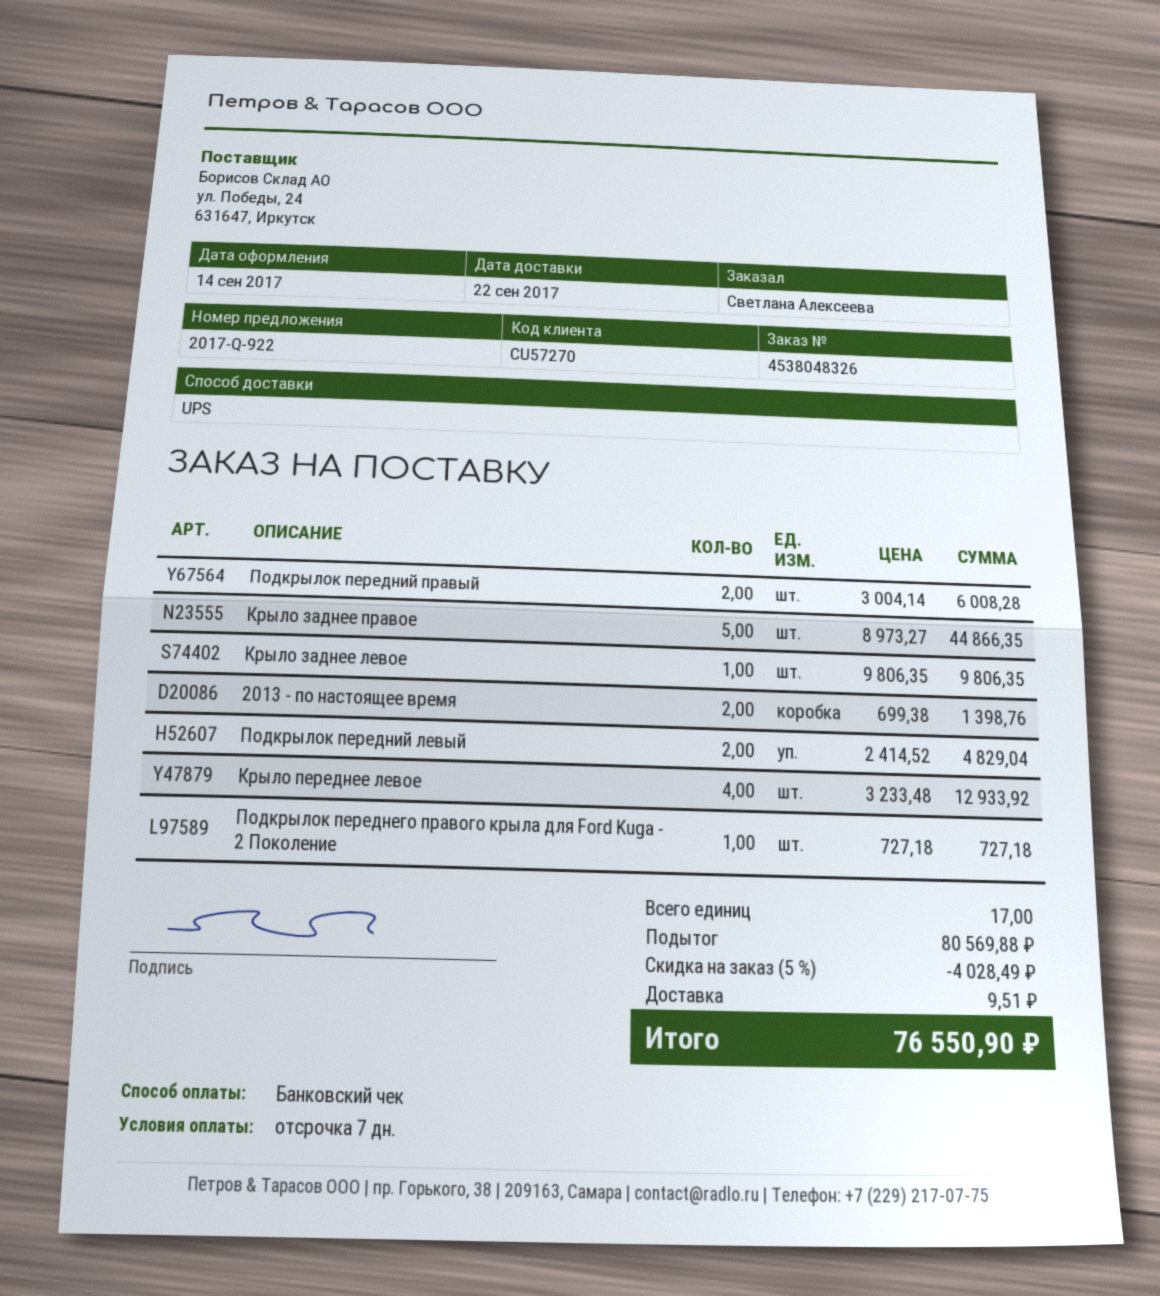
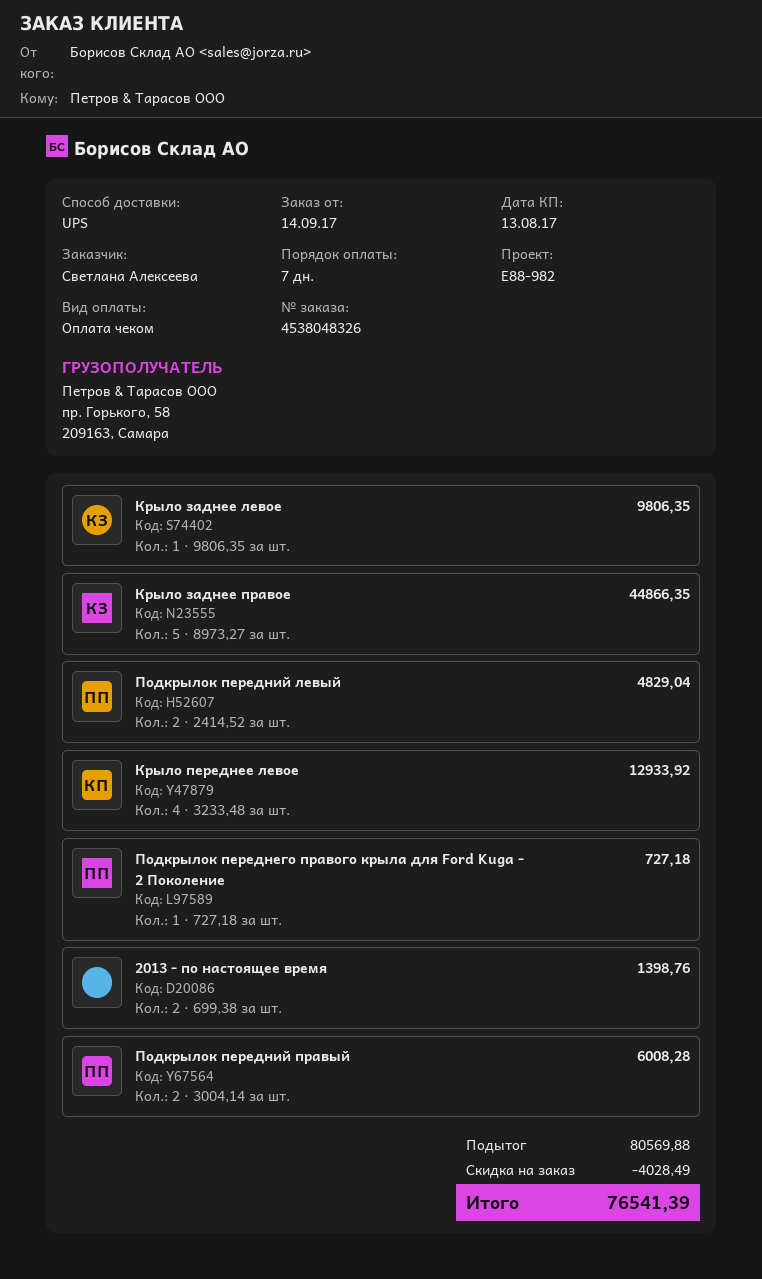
shipping: 9.51 -> none
total: 76550.90 -> 76541.39

